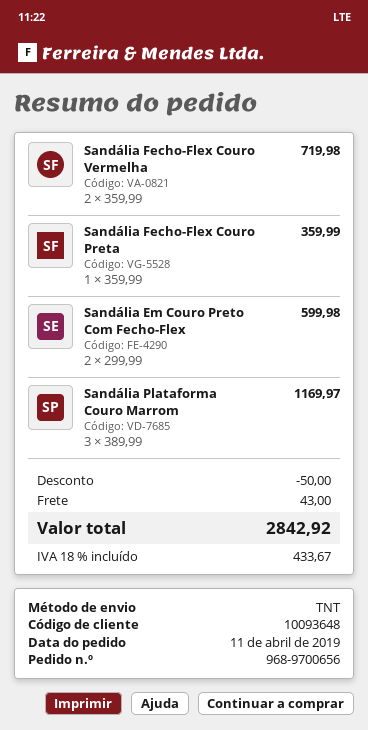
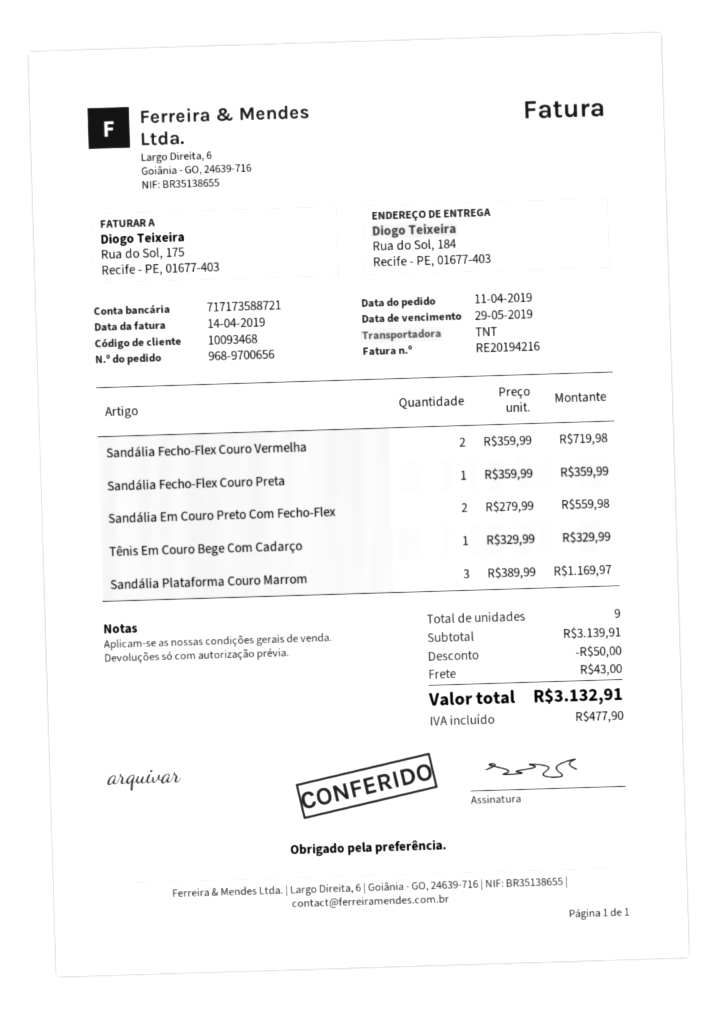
customer number: 10093648 -> 10093468
Sandália Em Couro Preto Com Fecho-Flex: 2 x 299.99 = 599.98 -> 2 x 279.99 = 559.98
Tênis Em Couro Bege Com Cadarço: none -> 1 x 329.99 = 329.99
tax: 433.67 -> 477.90
total: 2842.92 -> 3132.91

